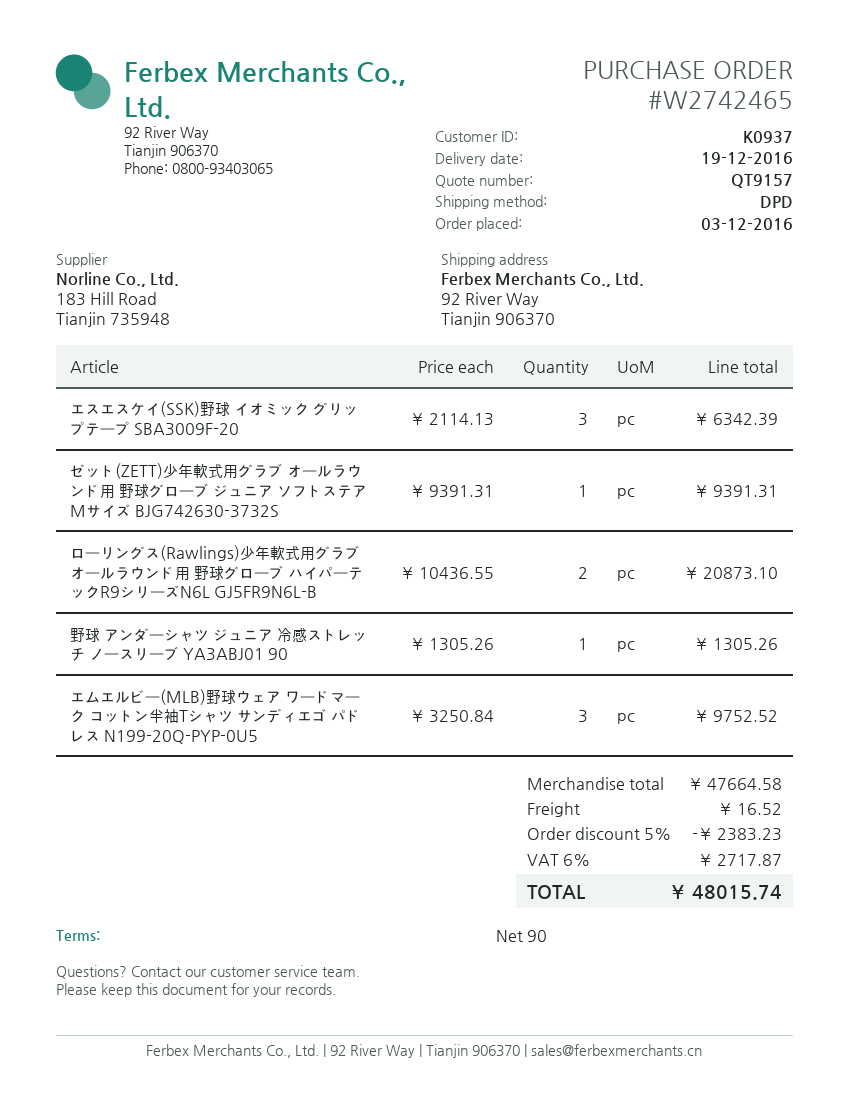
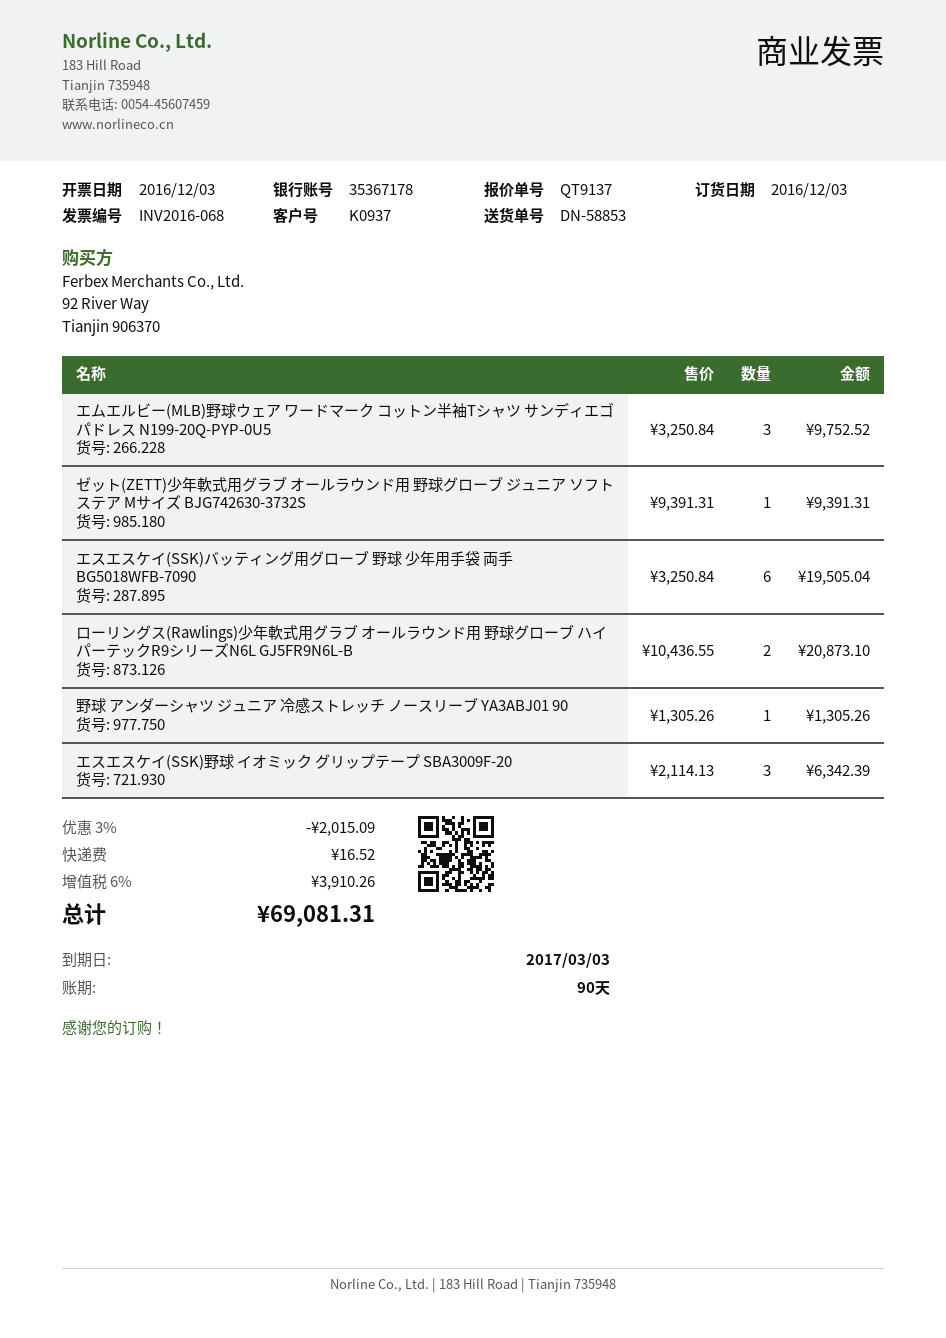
quote number: QT9157 -> QT9137
エスエスケイ(SSK)バッティング用グローブ 野球 少年用手袋 両手 BG5018WFB-7090: none -> 6 x 3250.84 = 19505.04
discount: 5% = 2383.23 -> 3% = 2015.09
tax: 6% = 2717.87 -> 6% = 3910.26
total: 48015.74 -> 69081.31

